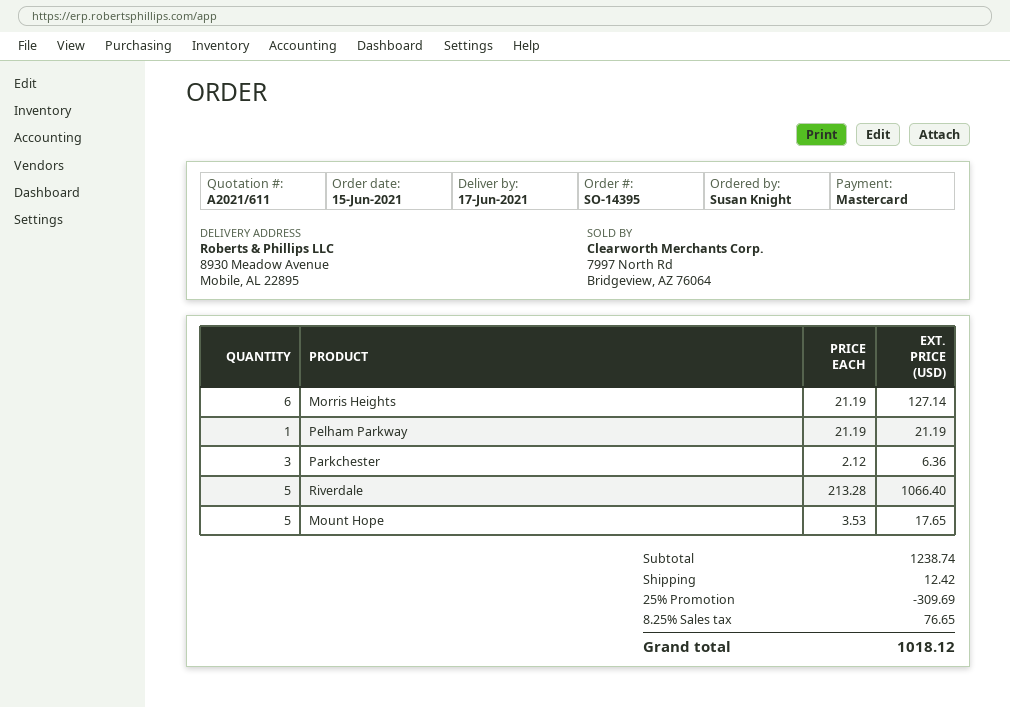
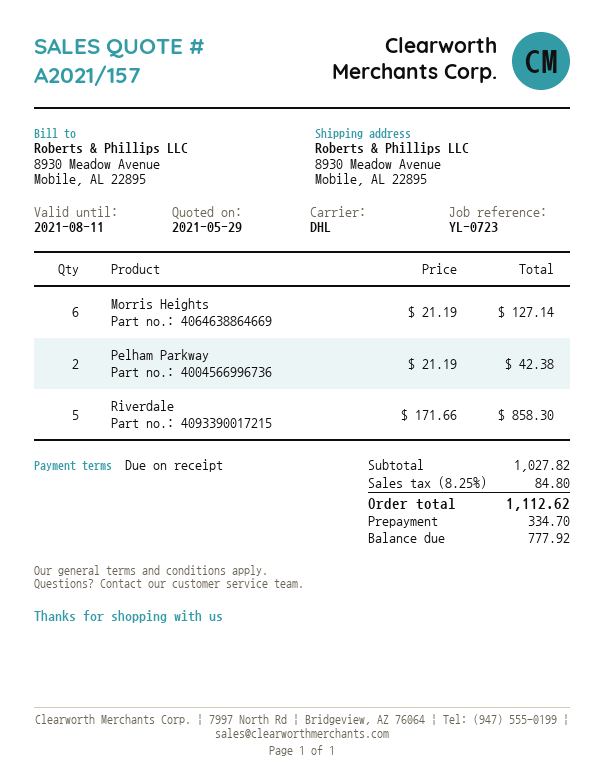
quote number: A2021/611 -> A2021/157
Pelham Parkway: 1 x 21.19 = 21.19 -> 2 x 21.19 = 42.38
Parkchester: 3 x 2.12 = 6.36 -> none
Riverdale: 5 x 213.28 = 1066.40 -> 5 x 171.66 = 858.30
Mount Hope: 5 x 3.53 = 17.65 -> none
subtotal: 1238.74 -> 1027.82
discount: 25% = 309.69 -> none
shipping: 12.42 -> none
tax: 8.25% = 76.65 -> 8.25% = 84.80
total: 1018.12 -> 1112.62

